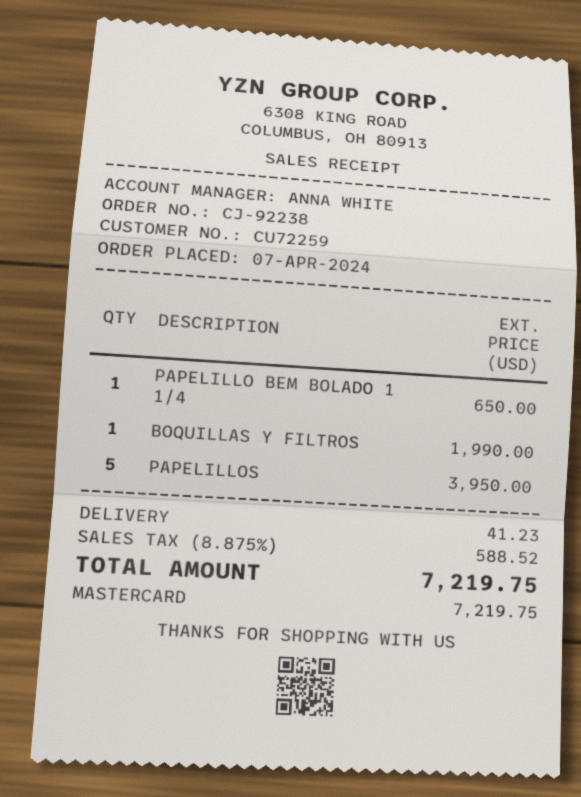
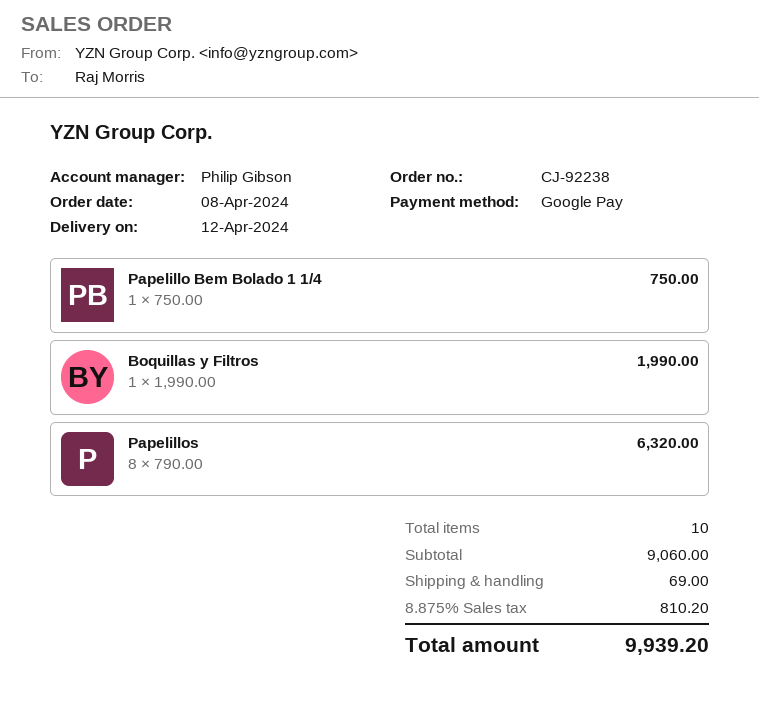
order date: 2024-04-07 -> 2024-04-08
sales rep: ANNA WHITE -> Philip Gibson
payment method: Mastercard -> Google Pay
PAPELILLO BEM BOLADO 1 1/4: 1 for 650.00 -> 1 for 750.00
PAPELILLOS: 5 for 3950.00 -> 8 for 6320.00
shipping: 41.23 -> 69.00
tax: 8.875% = 588.52 -> 8.875% = 810.20
total: 7219.75 -> 9939.20

